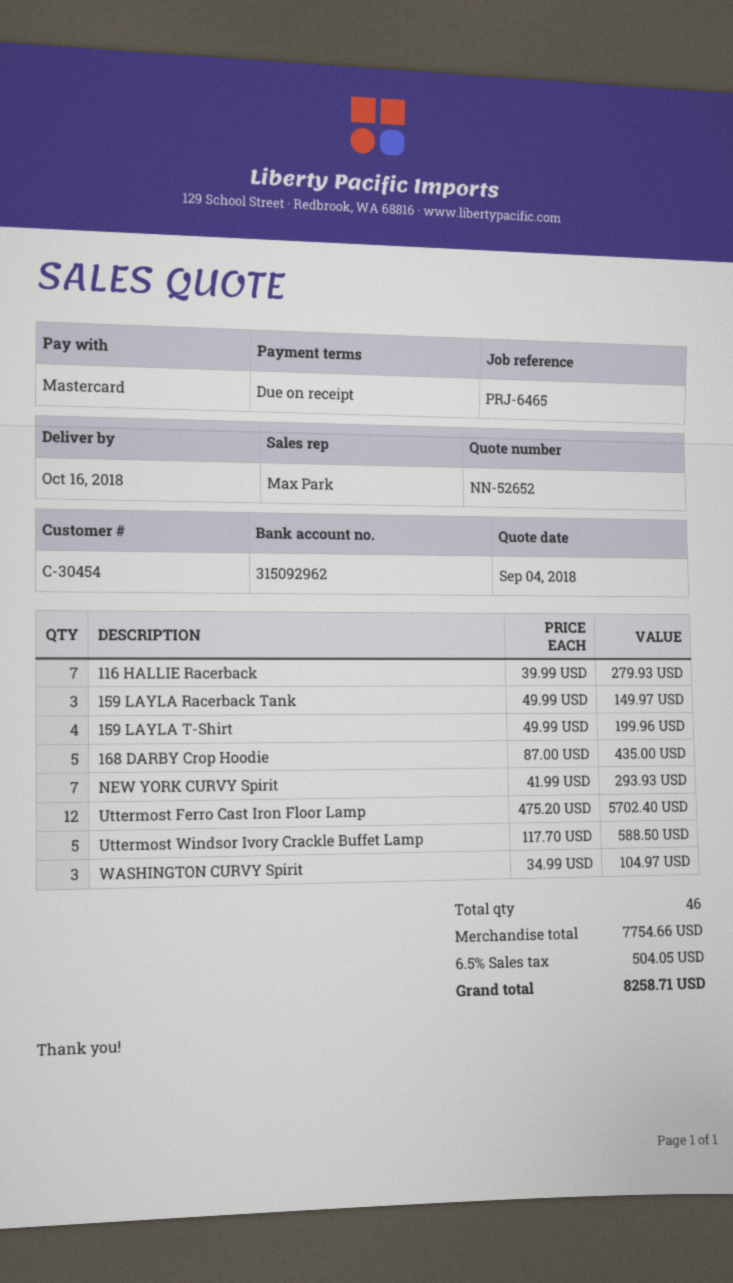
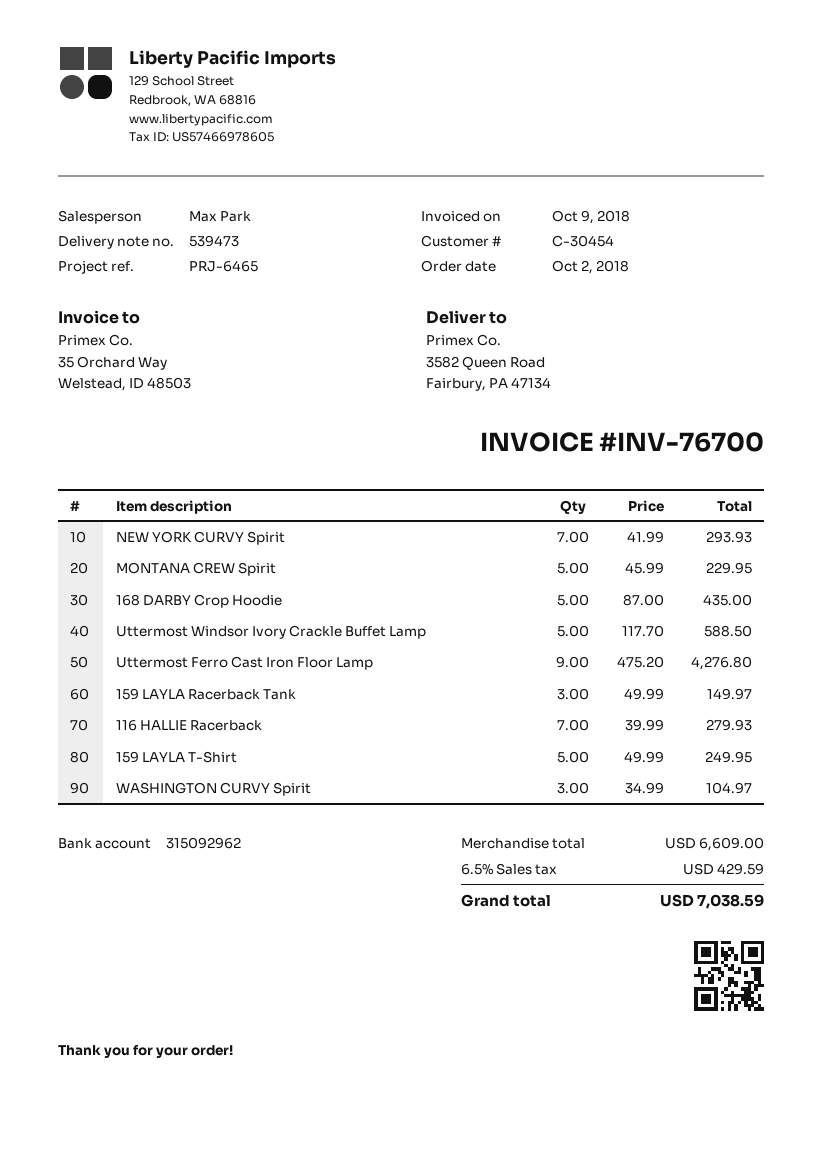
159 LAYLA T-Shirt: 4 x 49.99 = 199.96 -> 5 x 49.99 = 249.95
Uttermost Ferro Cast Iron Floor Lamp: 12 x 475.20 = 5702.40 -> 9 x 475.20 = 4276.80
MONTANA CREW Spirit: none -> 5 x 45.99 = 229.95
subtotal: 7754.66 -> 6609.00
tax: 6.5% = 504.05 -> 6.5% = 429.59
total: 8258.71 -> 7038.59

